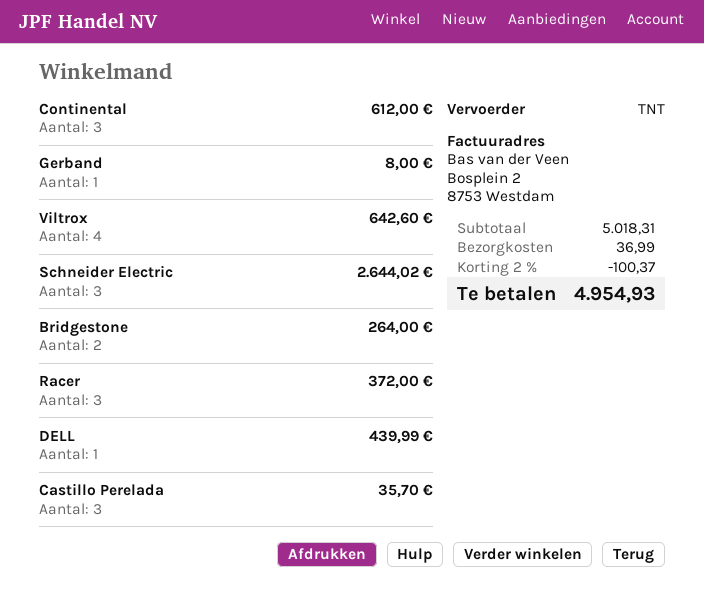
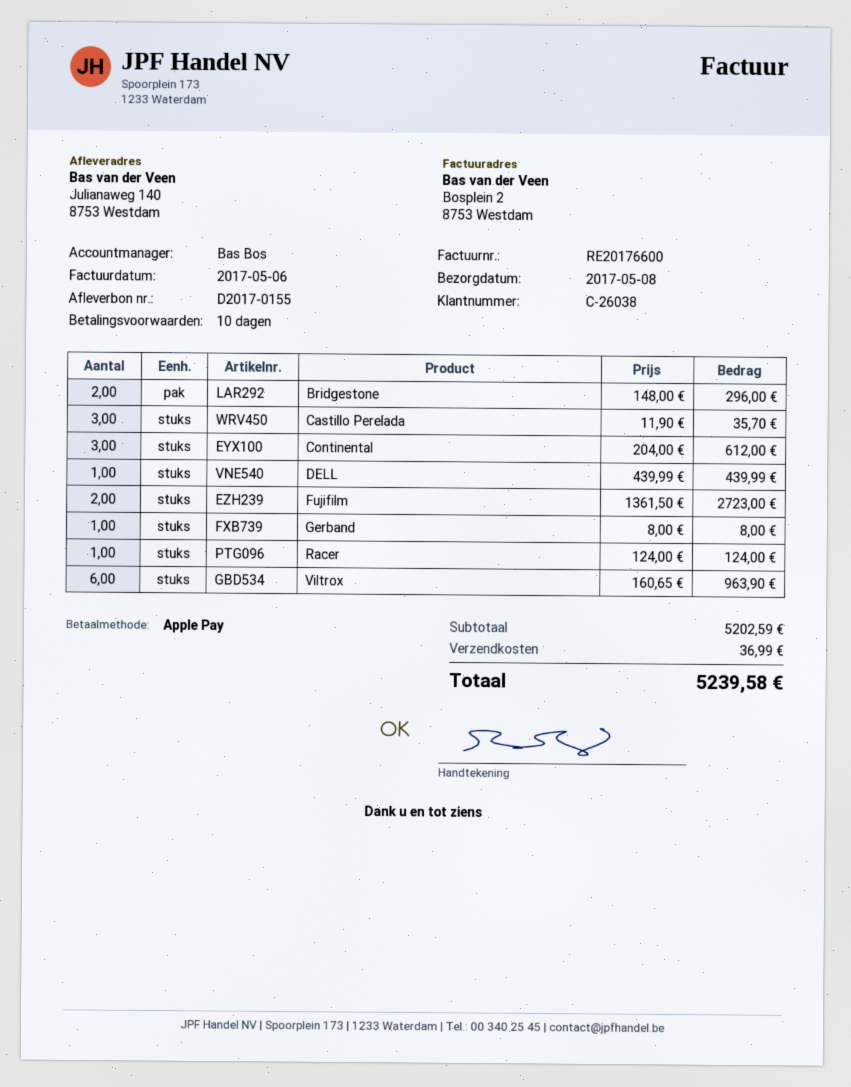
Viltrox: 4 for 642.60 -> 6 for 963.90
Schneider Electric: 3 for 2644.02 -> none
Bridgestone: 2 for 264.00 -> 2 for 296.00
Racer: 3 for 372.00 -> 1 for 124.00
Fujifilm: none -> 2 for 2723.00
subtotal: 5018.31 -> 5202.59
discount: 2% = 100.37 -> none
total: 4954.93 -> 5239.58

